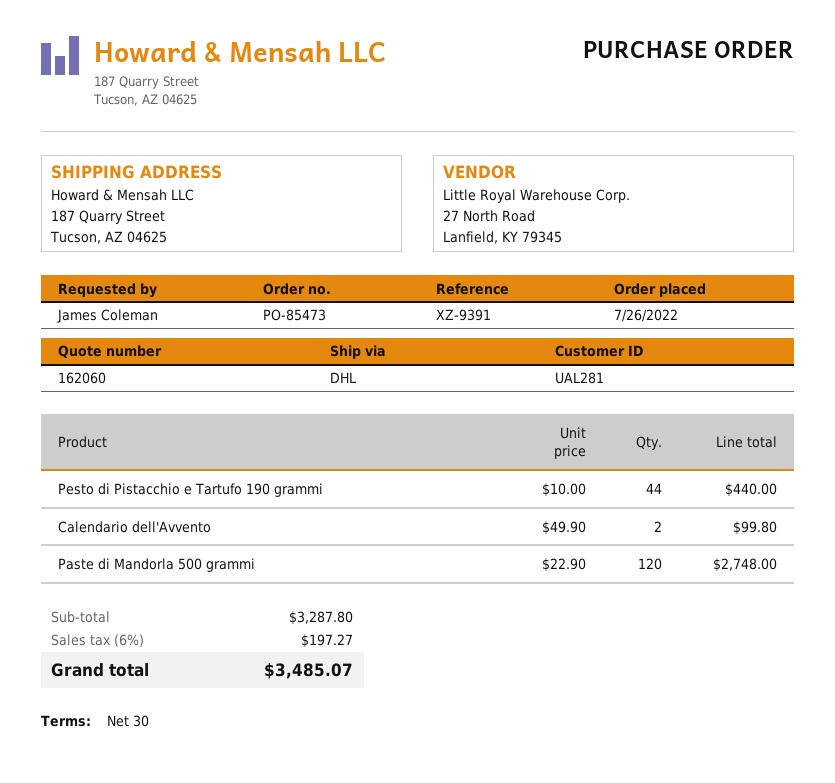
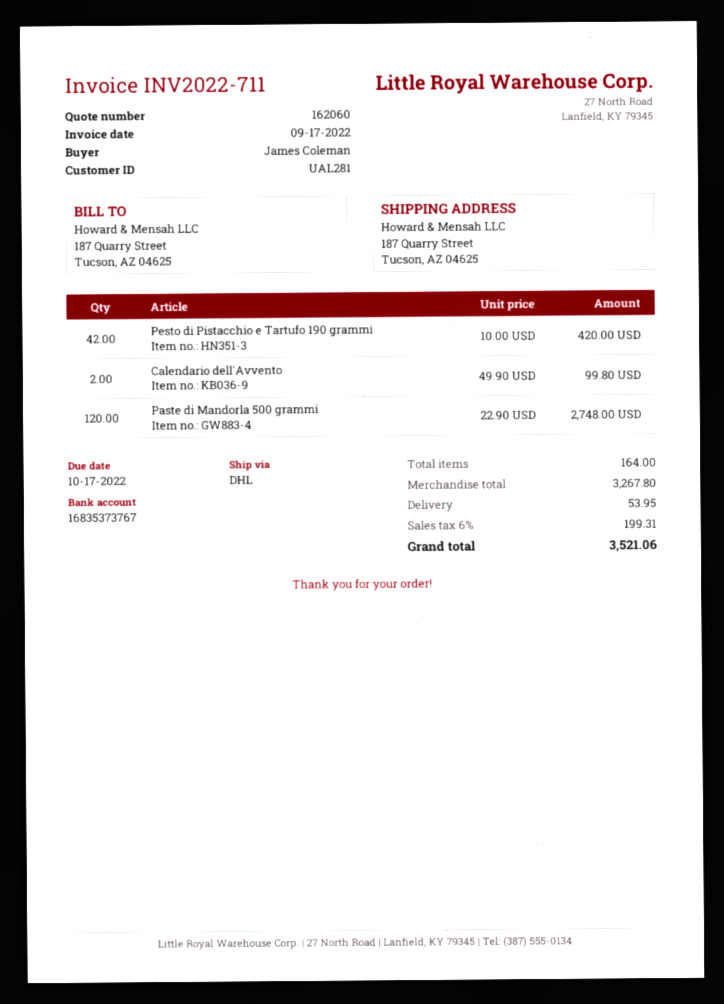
Pesto di Pistacchio e Tartufo 190 grammi: 44 x 10.00 = 440.00 -> 42 x 10.00 = 420.00
subtotal: 3287.80 -> 3267.80
shipping: none -> 53.95
tax: 6% = 197.27 -> 6% = 199.31
total: 3485.07 -> 3521.06

